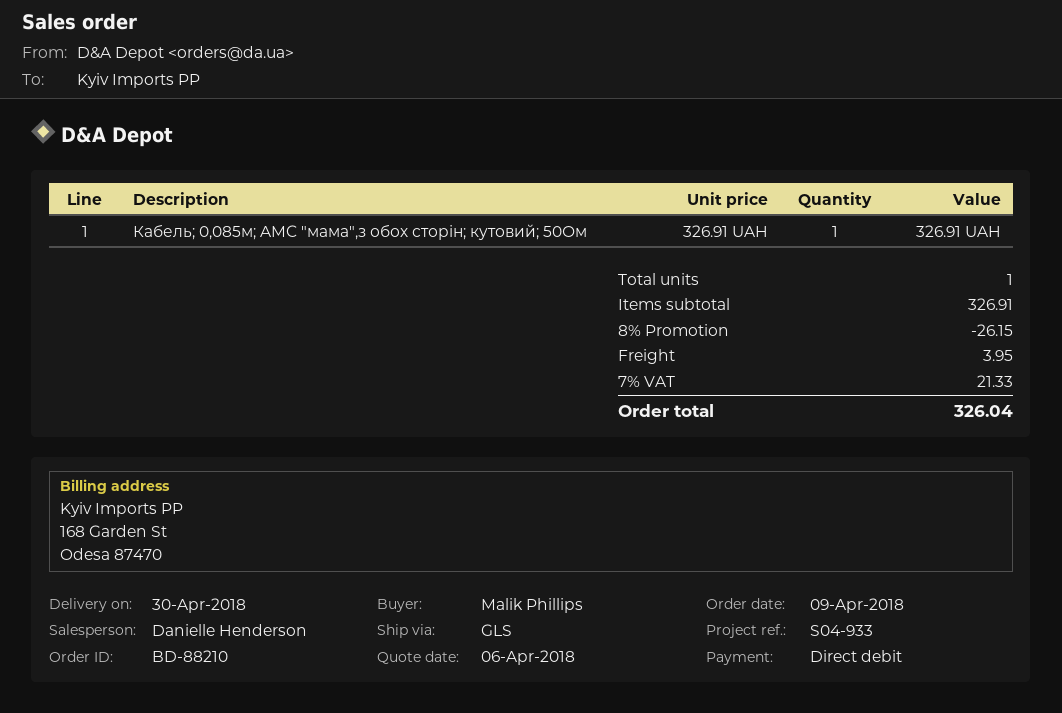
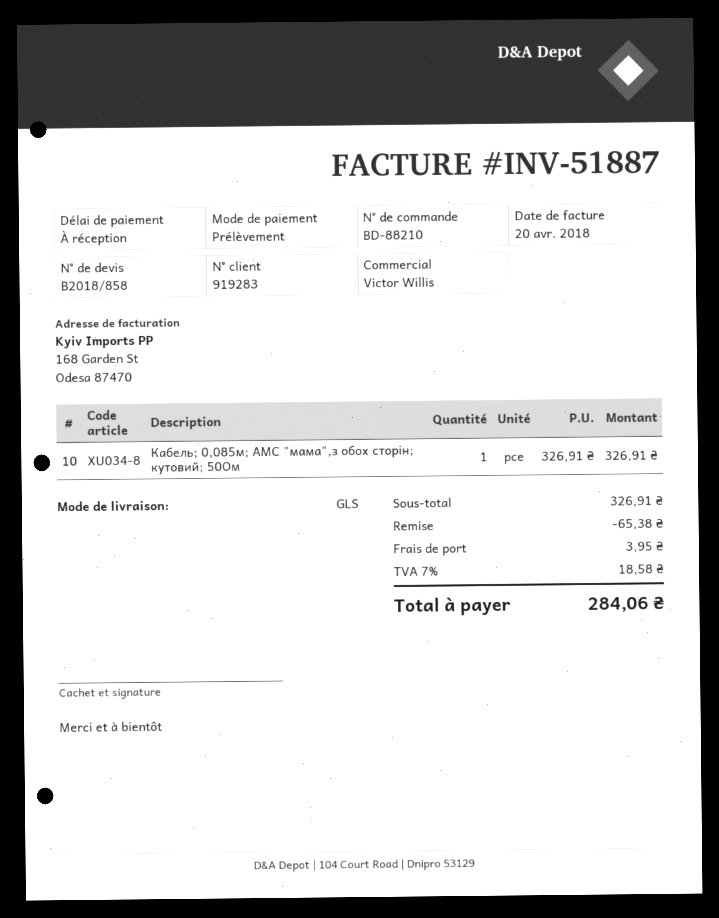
sales rep: Danielle Henderson -> Victor Willis
discount: 26.15 -> 65.38
tax: 7% = 21.33 -> 7% = 18.58
total: 326.04 -> 284.06

